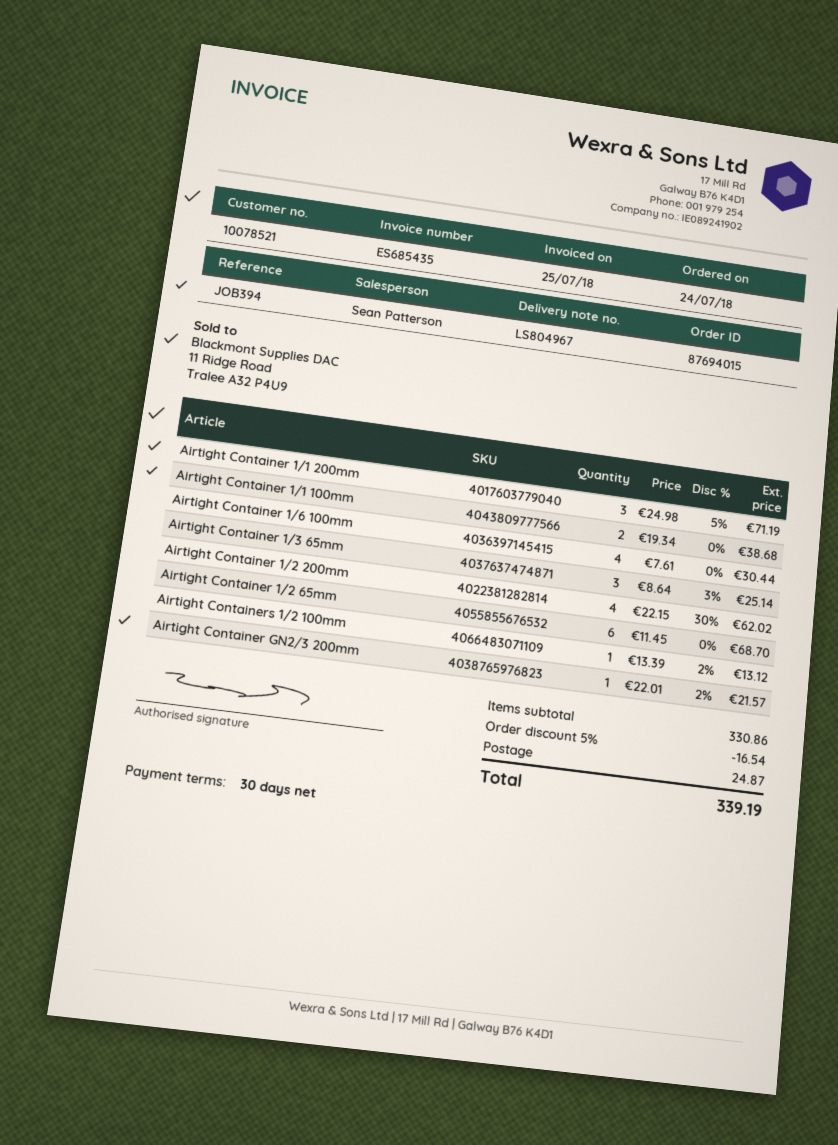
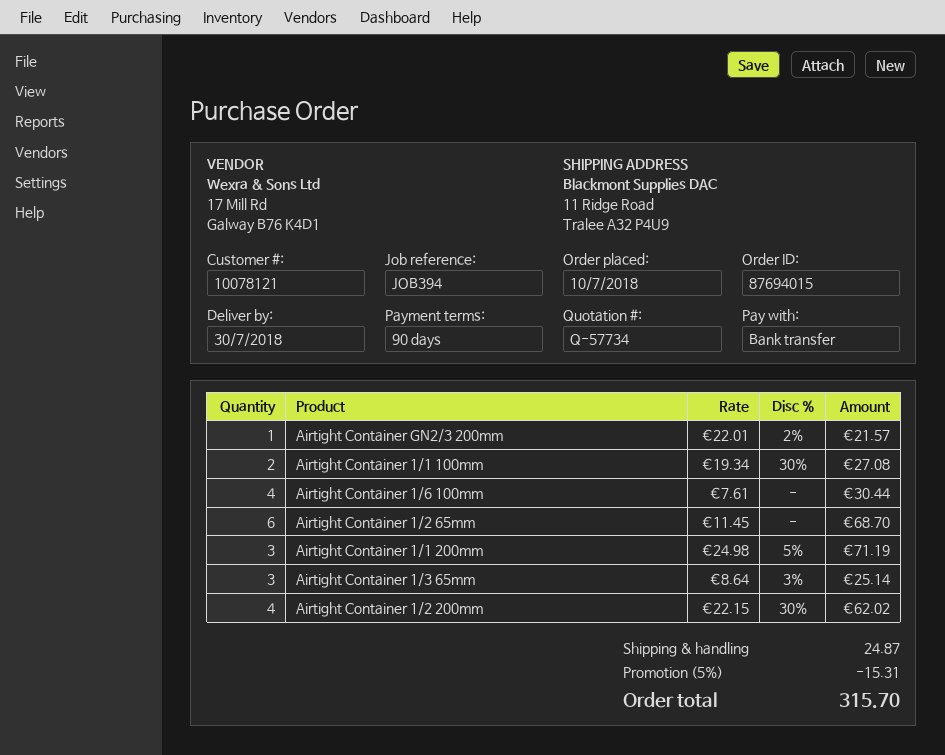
order date: 2018-07-24 -> 2018-07-10
payment terms: 30 days -> 90 days
customer number: 10078521 -> 10078121
Airtight Container 1/1 100mm: 2 x 19.34 = 38.68 -> 2 x 19.34 - 30% = 27.08
Airtight Containers 1/2 100mm: 1 x 13.39 - 2% = 13.12 -> none
discount: 5% = 16.54 -> 5% = 15.31
total: 339.19 -> 315.70

